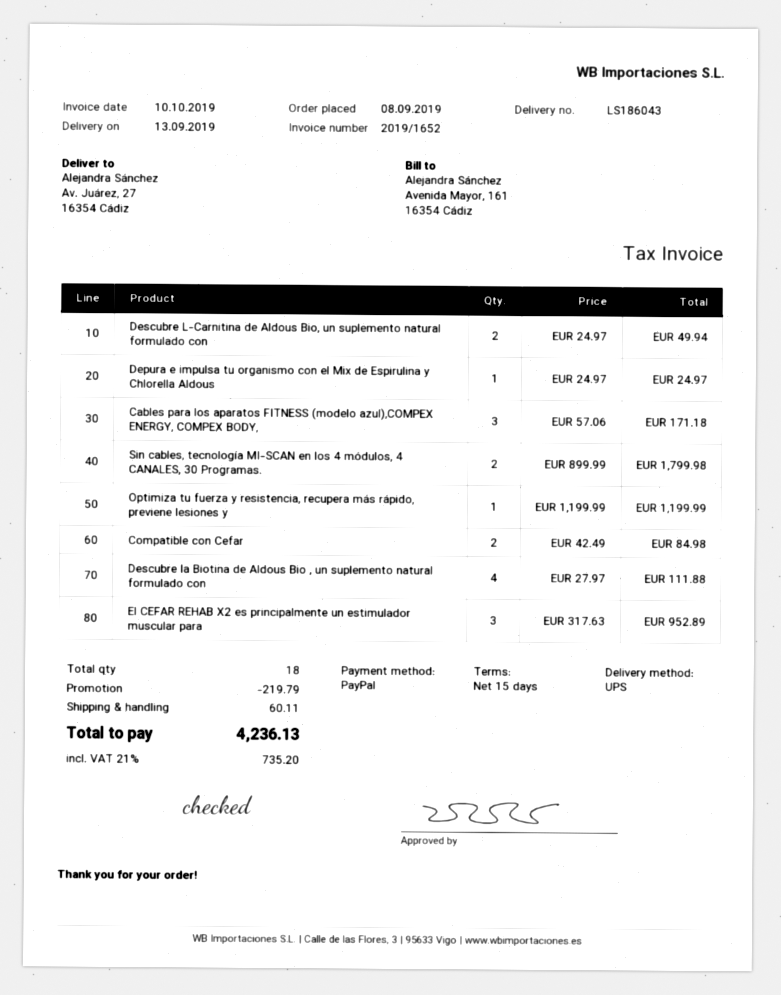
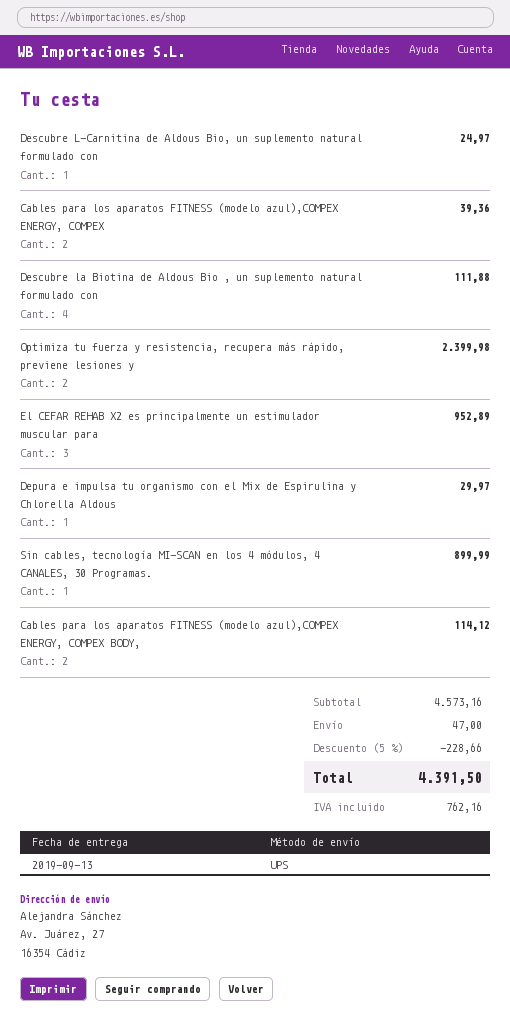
Descubre L-Carnitina de Aldous Bio, un suplemento natural formulado con: 2 for 49.94 -> 1 for 24.97
Depura e impulsa tu organismo con el Mix de Espirulina y Chlorella Aldous: 1 for 24.97 -> 1 for 29.97
Cables para los aparatos FITNESS (modelo azul),COMPEX ENERGY, COMPEX BODY,: 3 for 171.18 -> 2 for 114.12
Sin cables, tecnología MI-SCAN en los 4 módulos, 4 CANALES, 30 Programas.: 2 for 1799.98 -> 1 for 899.99
Optimiza tu fuerza y resistencia, recupera más rápido, previene lesiones y: 1 for 1199.99 -> 2 for 2399.98
Compatible con Cefar: 2 for 84.98 -> none
Cables para los aparatos FITNESS (modelo azul),COMPEX ENERGY, COMPEX: none -> 2 for 39.36
discount: 219.79 -> 228.66
shipping: 60.11 -> 47.00
tax: 735.20 -> 762.16
total: 4236.13 -> 4391.50

